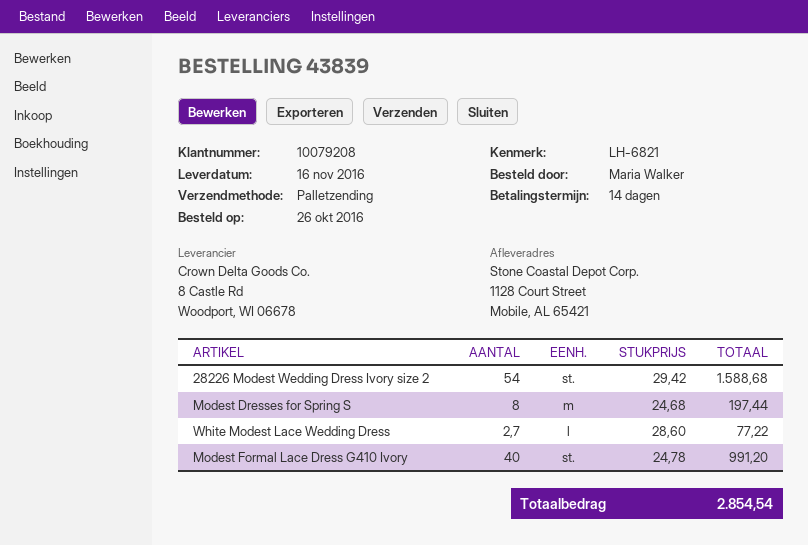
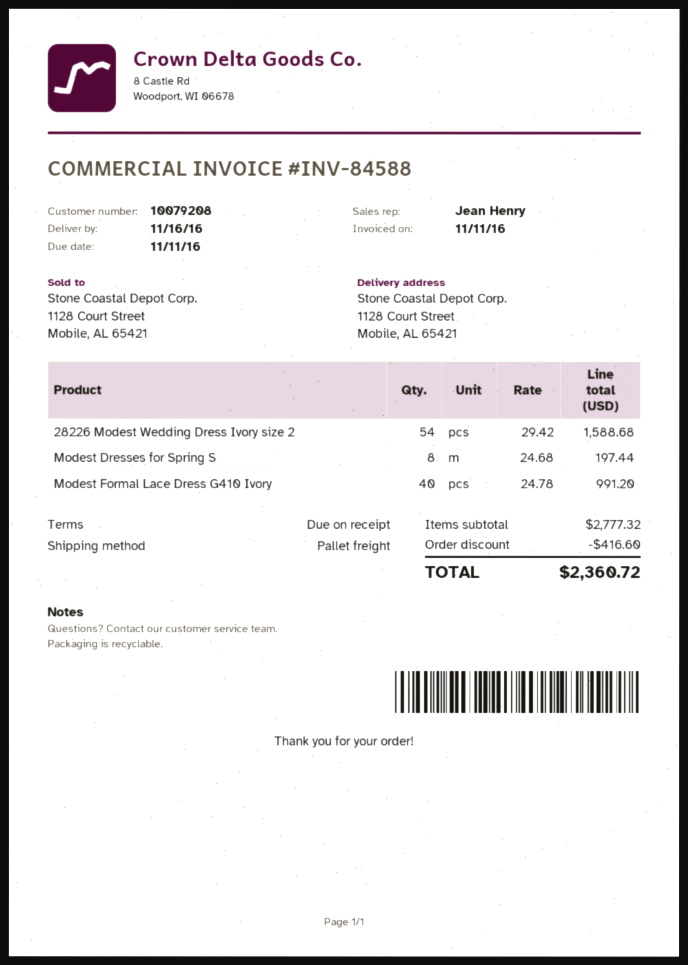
payment terms: 14 days -> on receipt
White Modest Lace Wedding Dress: 2.7 x 28.60 = 77.22 -> none
discount: none -> 416.60
total: 2854.54 -> 2360.72

